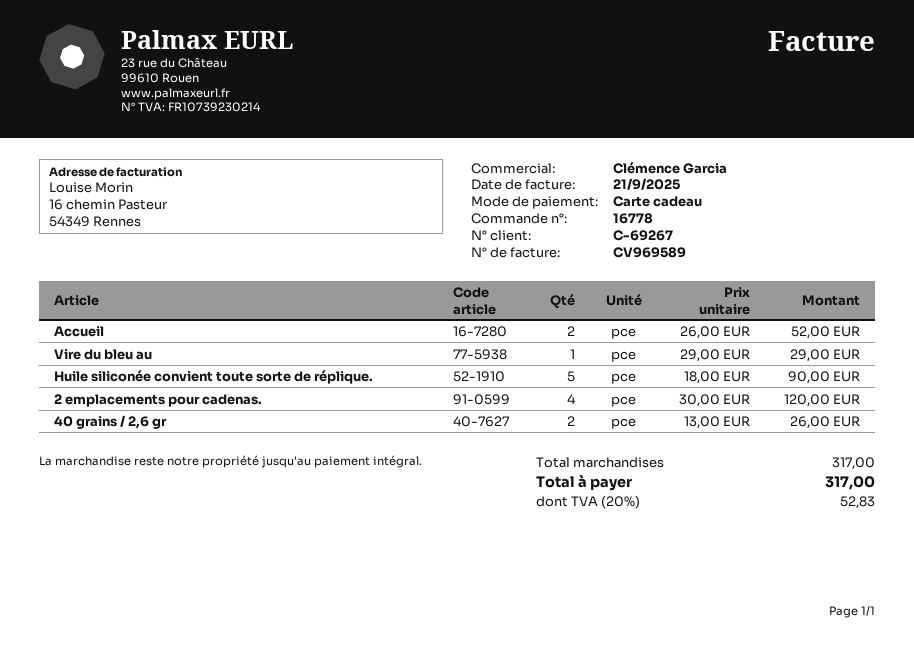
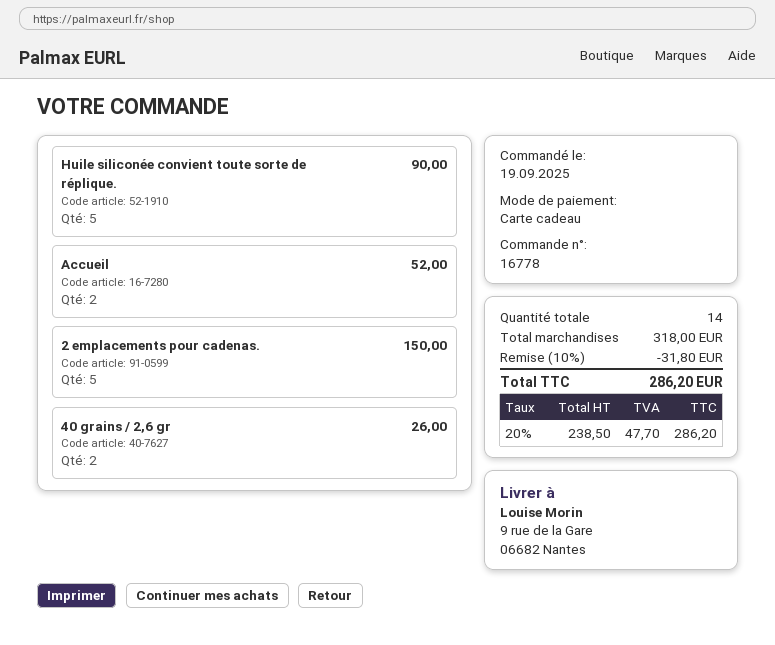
Vire du bleu au: 1 for 29.00 -> none
2 emplacements pour cadenas.: 4 for 120.00 -> 5 for 150.00
subtotal: 317.00 -> 318.00
discount: none -> 10% = 31.80
tax: 20% = 52.83 -> 20% = 47.70
total: 317.00 -> 286.20

